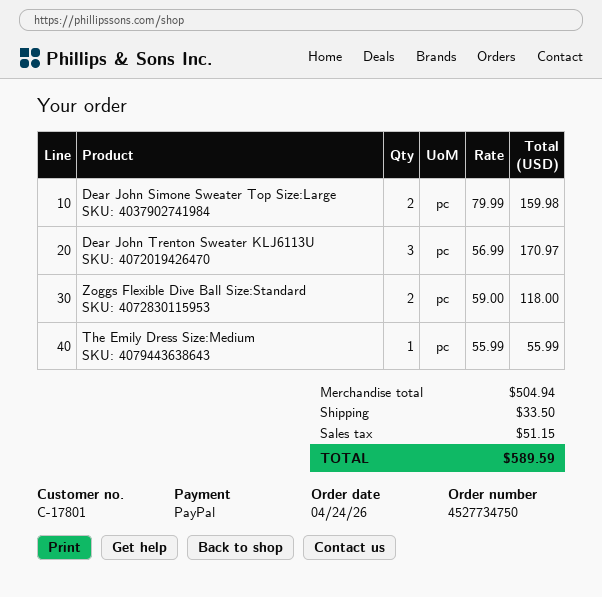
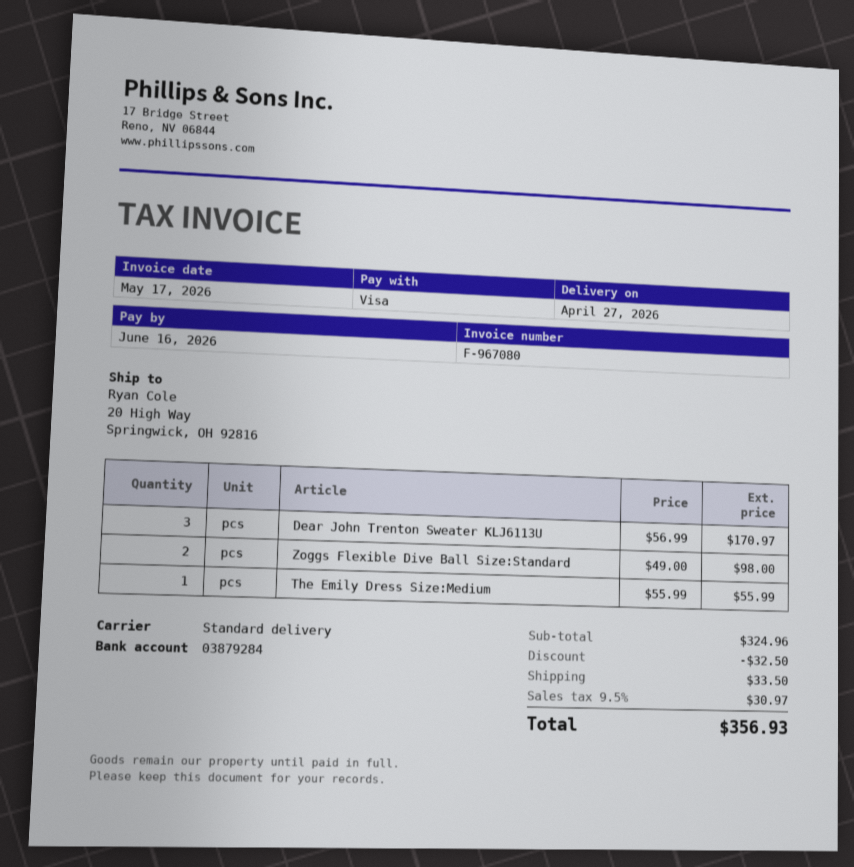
payment method: PayPal -> Visa
Dear John Simone Sweater Top Size:Large: 2 x 79.99 = 159.98 -> none
Zoggs Flexible Dive Ball Size:Standard: 2 x 59.00 = 118.00 -> 2 x 49.00 = 98.00
subtotal: 504.94 -> 324.96
discount: none -> 32.50
tax: 51.15 -> 30.97
total: 589.59 -> 356.93

